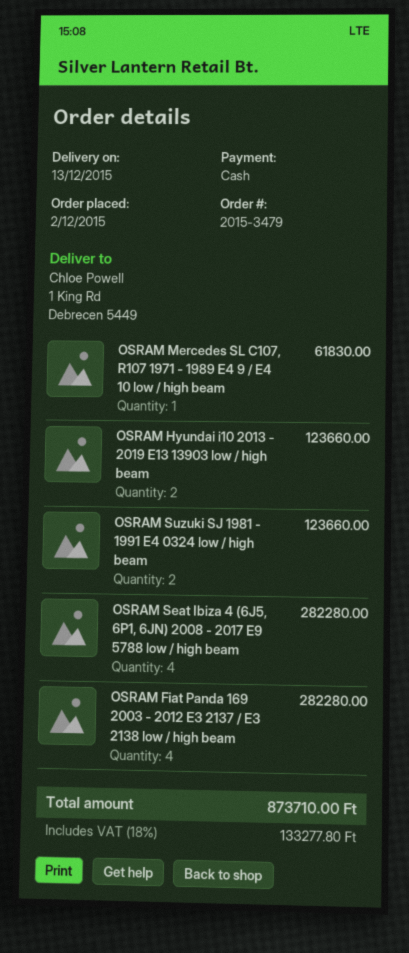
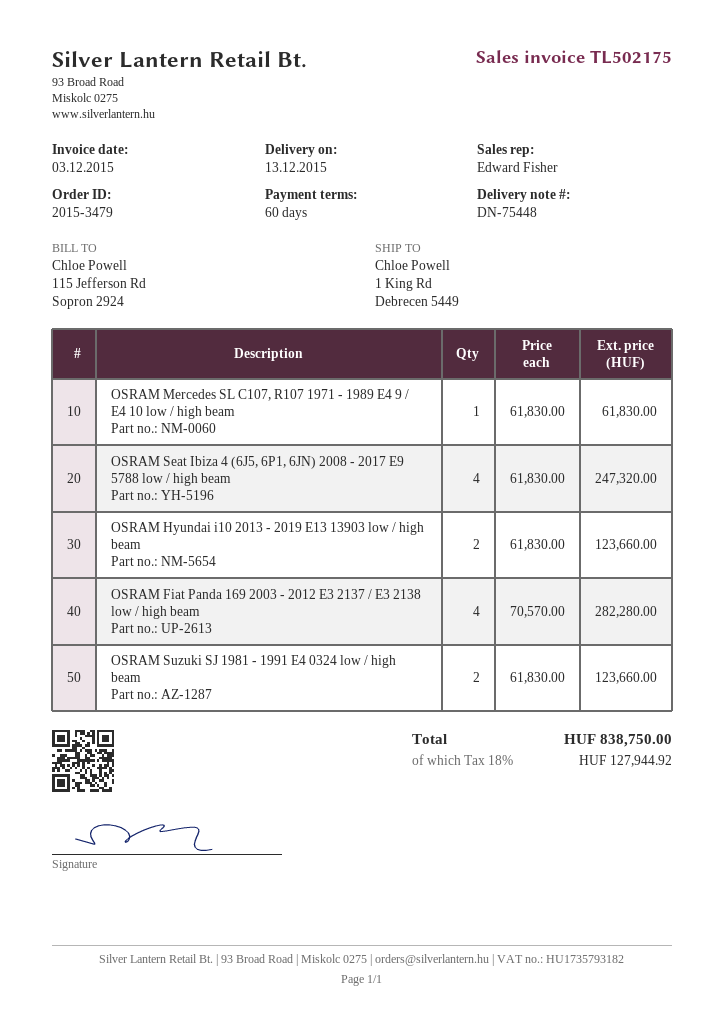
OSRAM Seat Ibiza 4 (6J5, 6P1, 6JN) 2008 - 2017 E9 5788 low / high beam: 4 for 282280.00 -> 4 for 247320.00
tax: 18% = 133277.80 -> 18% = 127944.92
total: 873710.00 -> 838750.00

